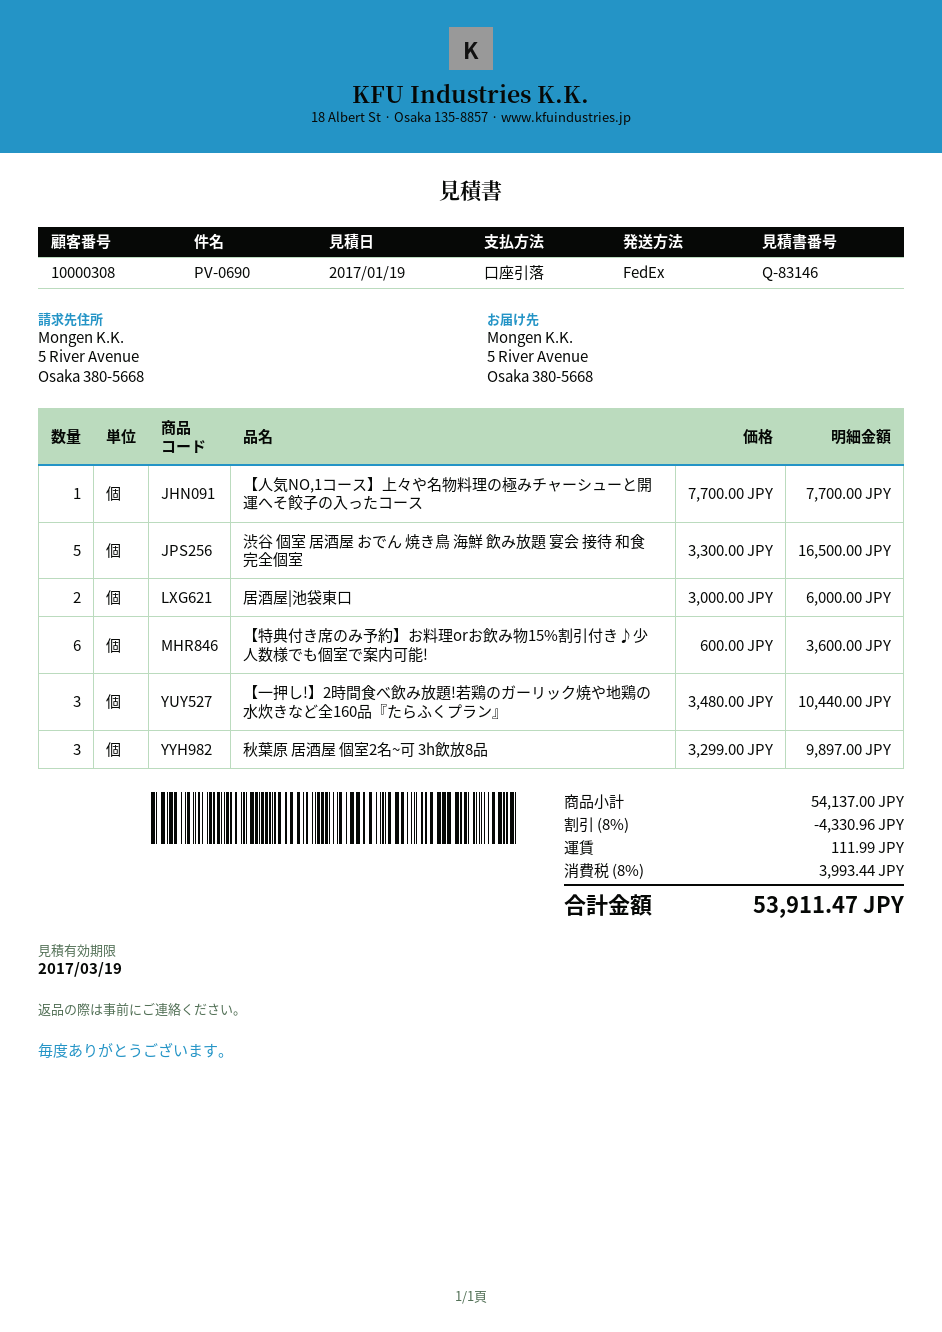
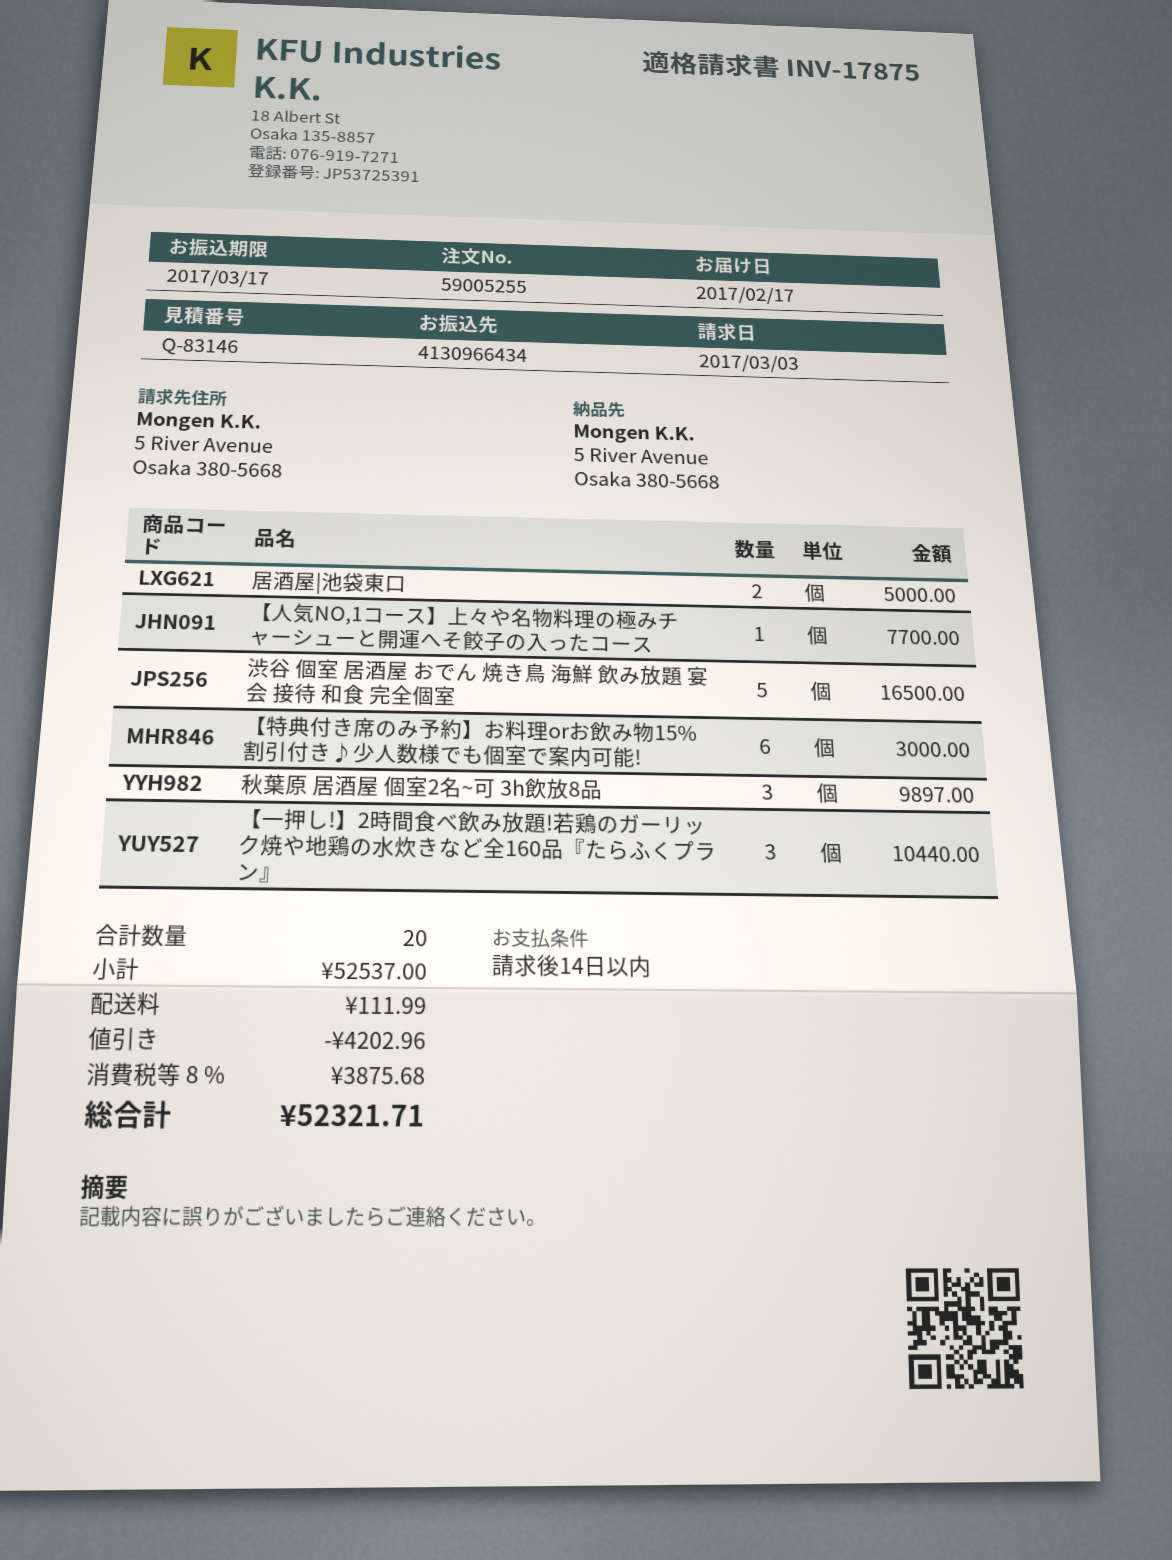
居酒屋|池袋東口: 2 for 6000.00 -> 2 for 5000.00
【特典付き席のみ予約】お料理orお飲み物15%割引付き♪少人数様でも個室で案内可能!: 6 for 3600.00 -> 6 for 3000.00
subtotal: 54137.00 -> 52537.00
discount: 4330.96 -> 4202.96
tax: 8% = 3993.44 -> 8% = 3875.68
total: 53911.47 -> 52321.71

